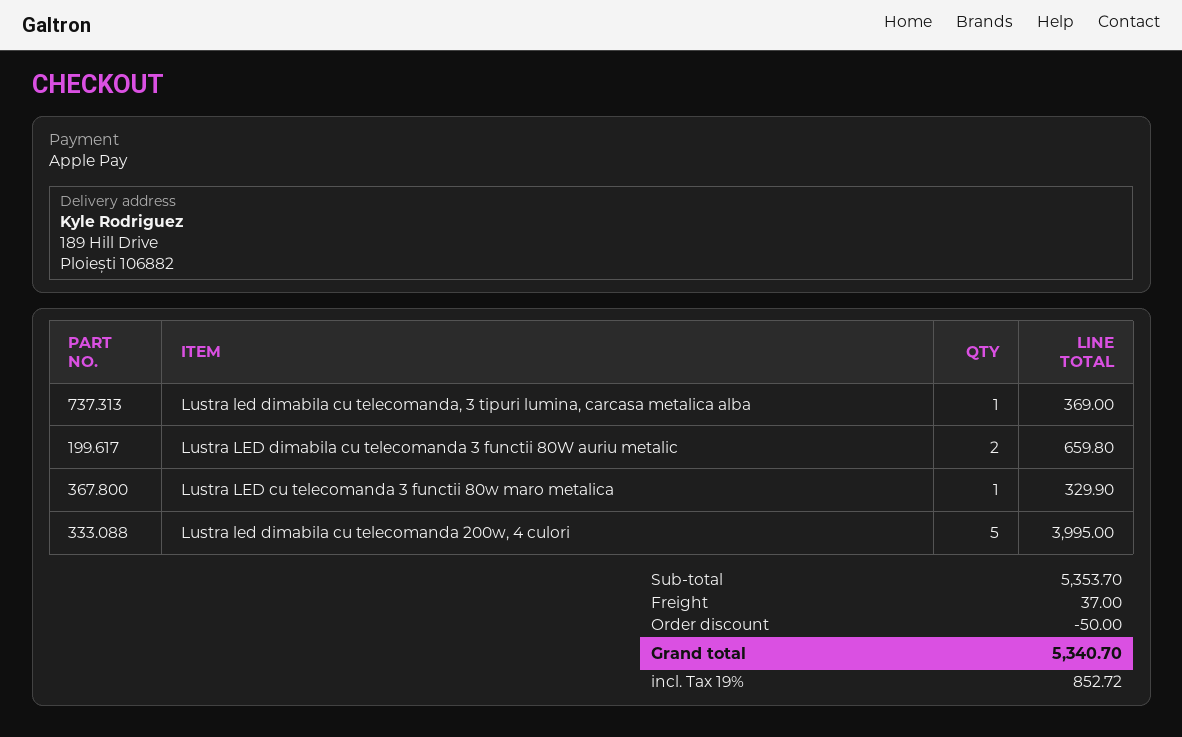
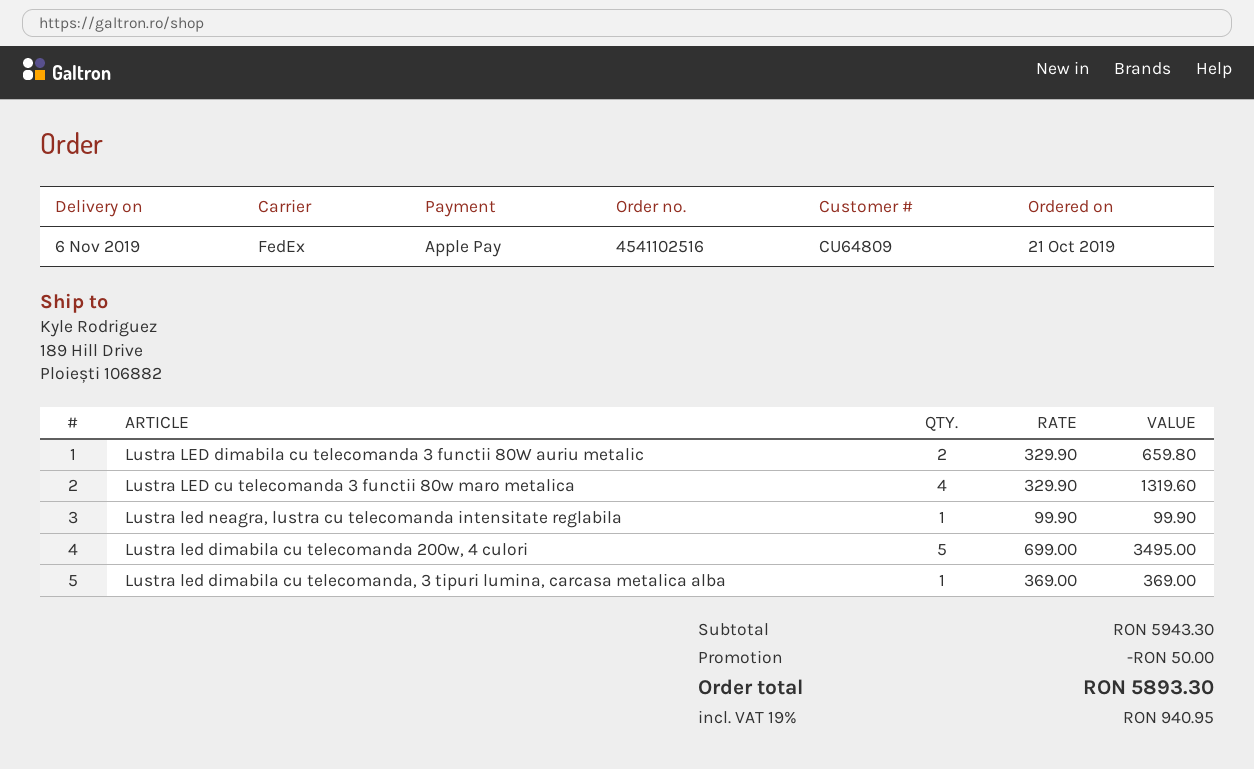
Lustra LED cu telecomanda 3 functii 80w maro metalica: 1 for 329.90 -> 4 for 1319.60
Lustra led dimabila cu telecomanda 200w, 4 culori: 5 for 3995.00 -> 5 for 3495.00
Lustra led neagra, lustra cu telecomanda intensitate reglabila: none -> 1 for 99.90
subtotal: 5353.70 -> 5943.30
shipping: 37.00 -> none
tax: 19% = 852.72 -> 19% = 940.95
total: 5340.70 -> 5893.30

